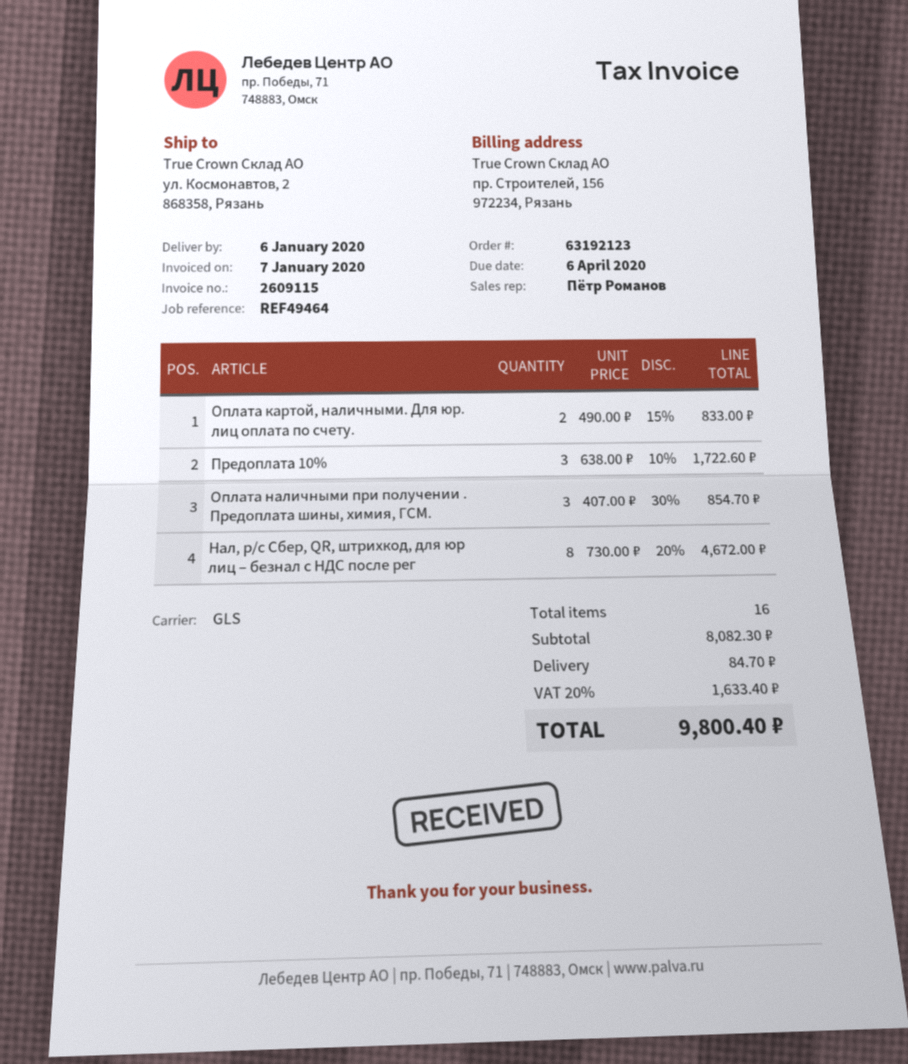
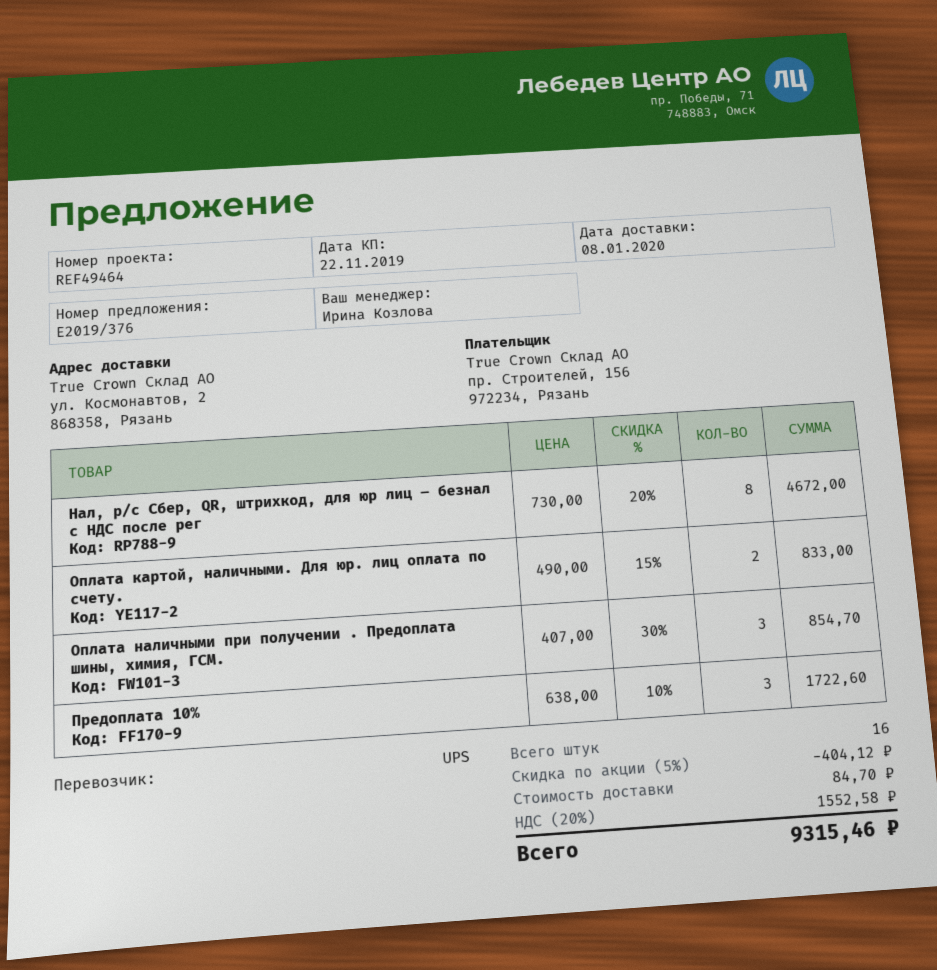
delivery date: 2020-01-06 -> 2020-01-08
sales rep: Пётр Романов -> Ирина Козлова
shipping method: GLS -> UPS
discount: none -> 5% = 404.12
tax: 20% = 1633.40 -> 20% = 1552.58
total: 9800.40 -> 9315.46

